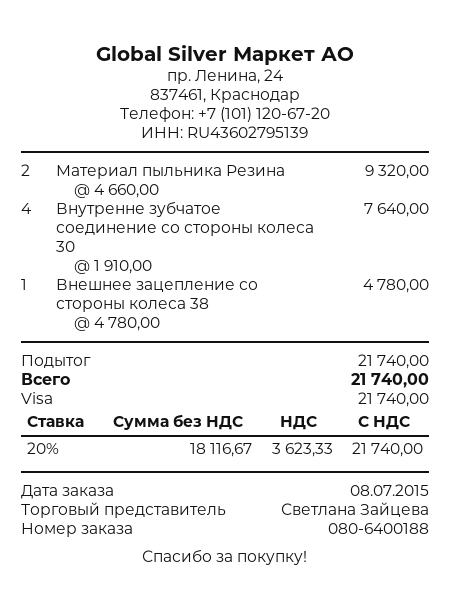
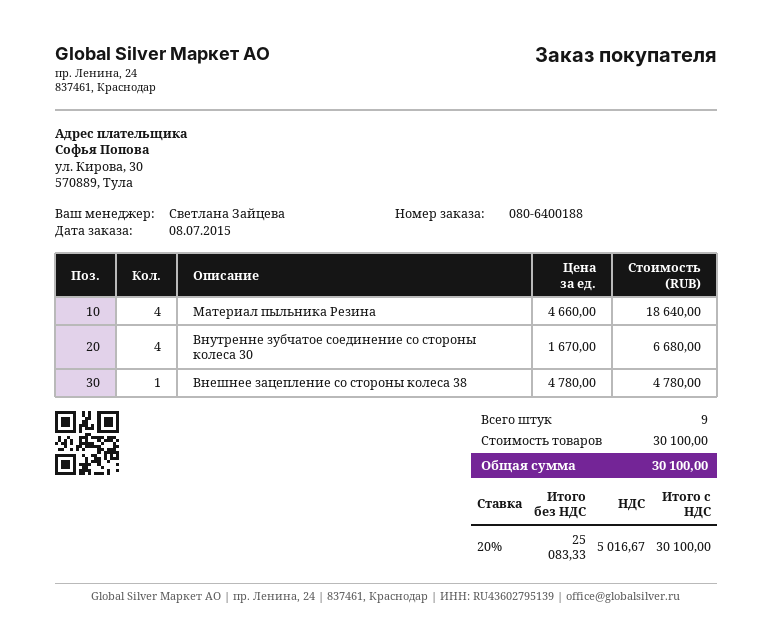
Материал пыльника Резина: 2 x 4660.00 = 9320.00 -> 4 x 4660.00 = 18640.00
Внутренне зубчатое соединение со стороны колеса 30: 4 x 1910.00 = 7640.00 -> 4 x 1670.00 = 6680.00
subtotal: 21740.00 -> 30100.00
net: 18116.67 -> 25083.33
tax: 20% = 3623.33 -> 20% = 5016.67
total: 21740.00 -> 30100.00

